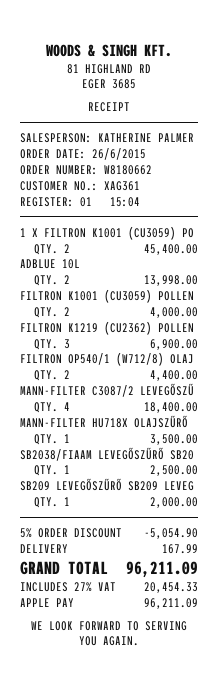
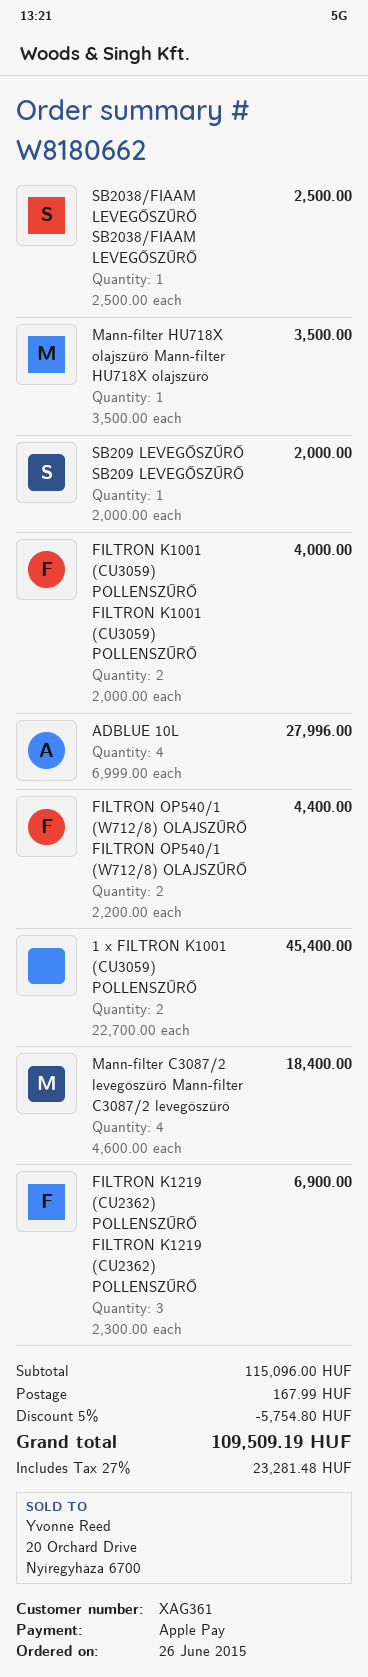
ADBLUE 10L: 2 for 13998.00 -> 4 for 27996.00
discount: 5% = 5054.90 -> 5% = 5754.80
tax: 27% = 20454.33 -> 27% = 23281.48
total: 96211.09 -> 109509.19

